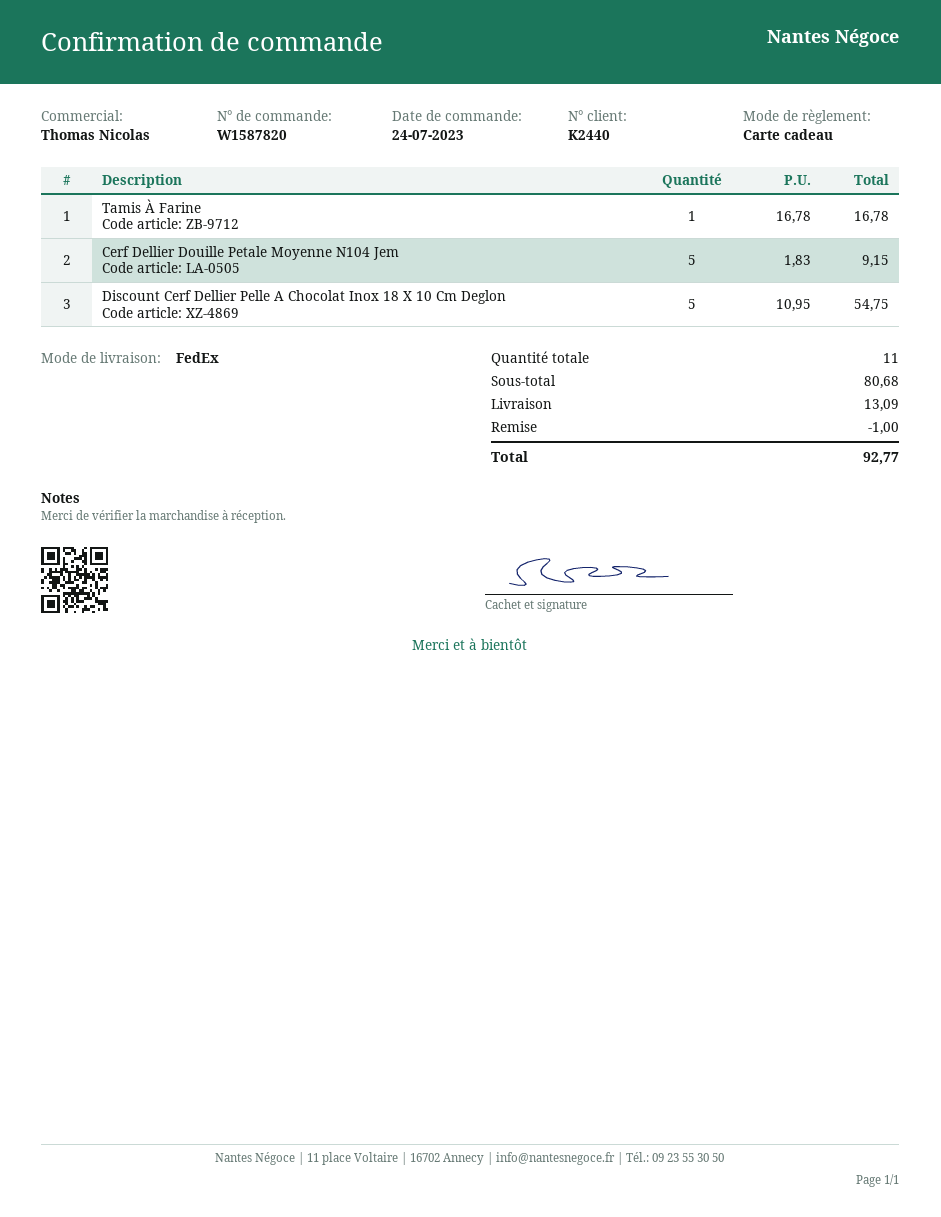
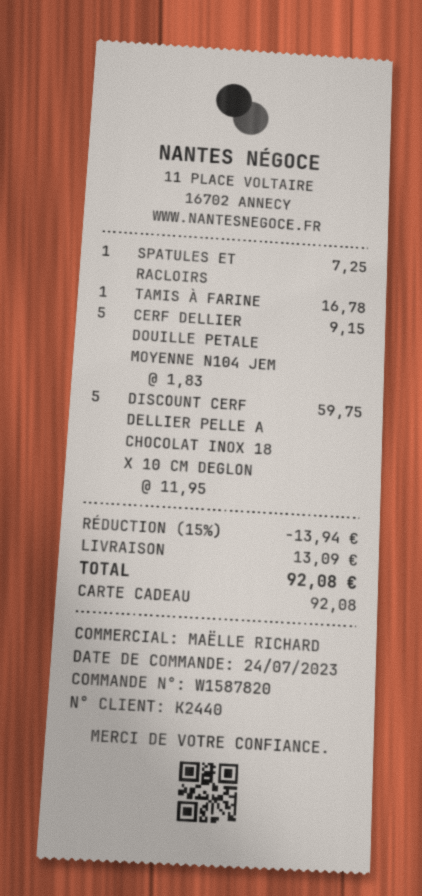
sales rep: Thomas Nicolas -> MAËLLE RICHARD
Discount Cerf Dellier Pelle A Chocolat Inox 18 X 10 Cm Deglon: 5 x 10.95 = 54.75 -> 5 x 11.95 = 59.75
SPATULES ET RACLOIRS: none -> 1 x 7.25 = 7.25
discount: 1.00 -> 13.94
total: 92.77 -> 92.08

